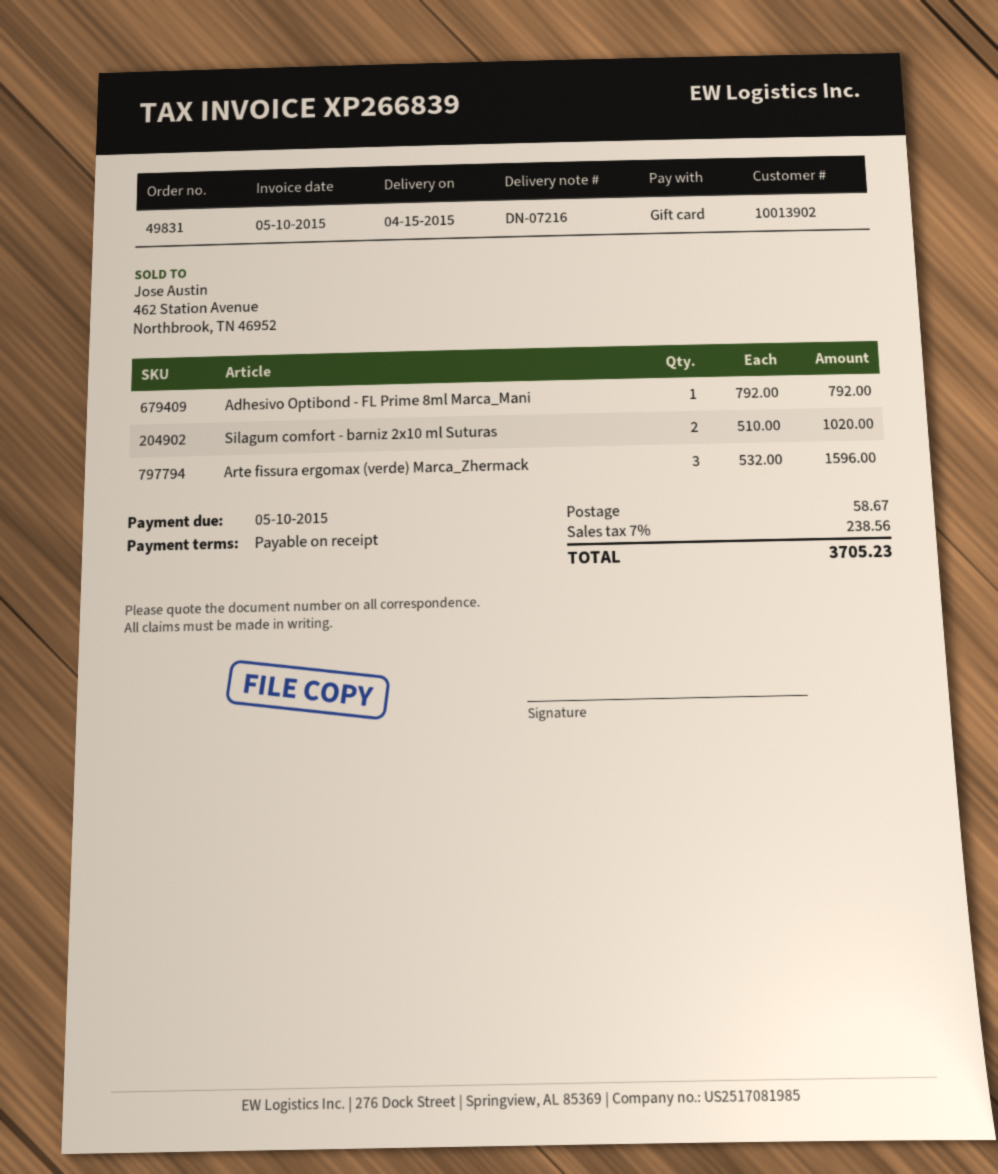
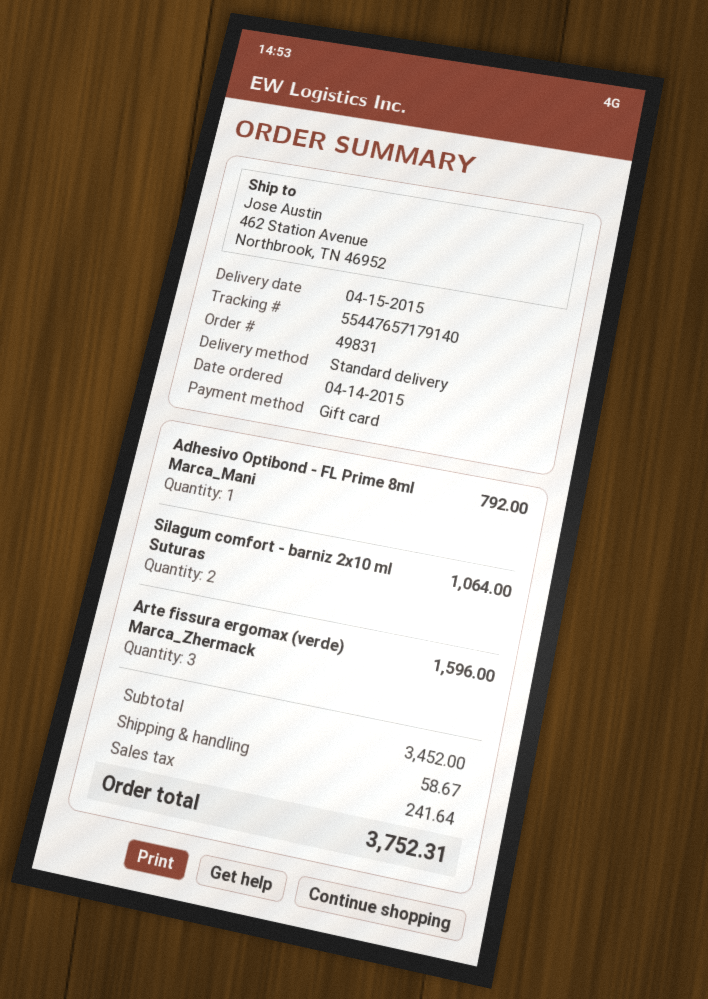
Silagum comfort - barniz 2x10 ml Suturas: 2 for 1020.00 -> 2 for 1064.00
tax: 238.56 -> 241.64
total: 3705.23 -> 3752.31

